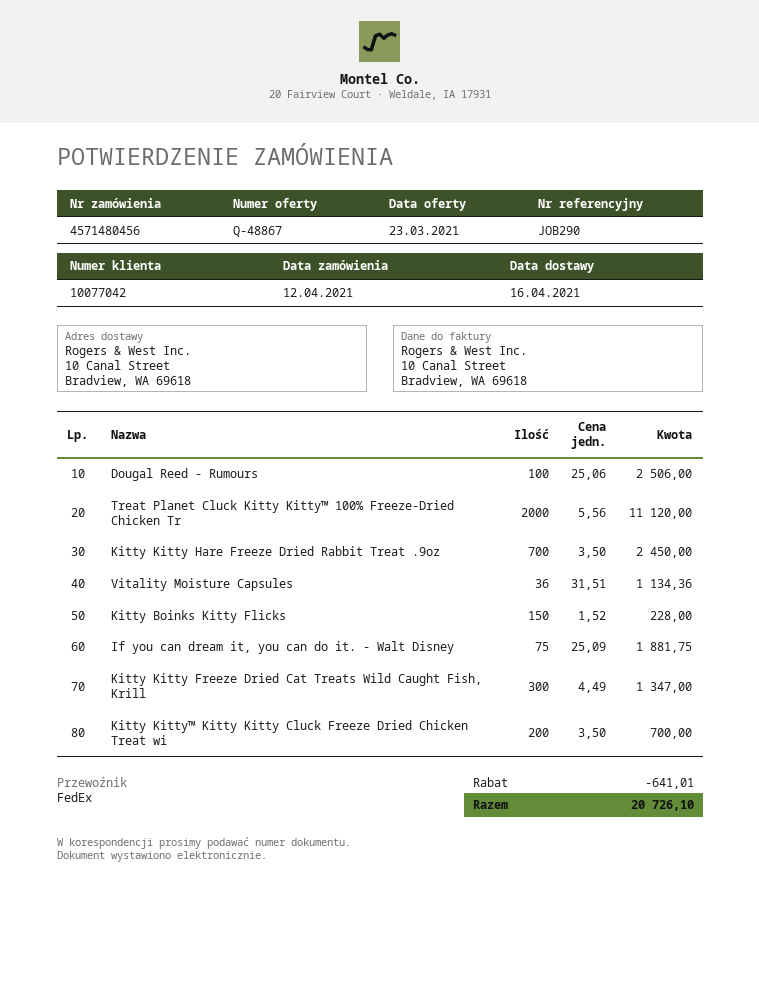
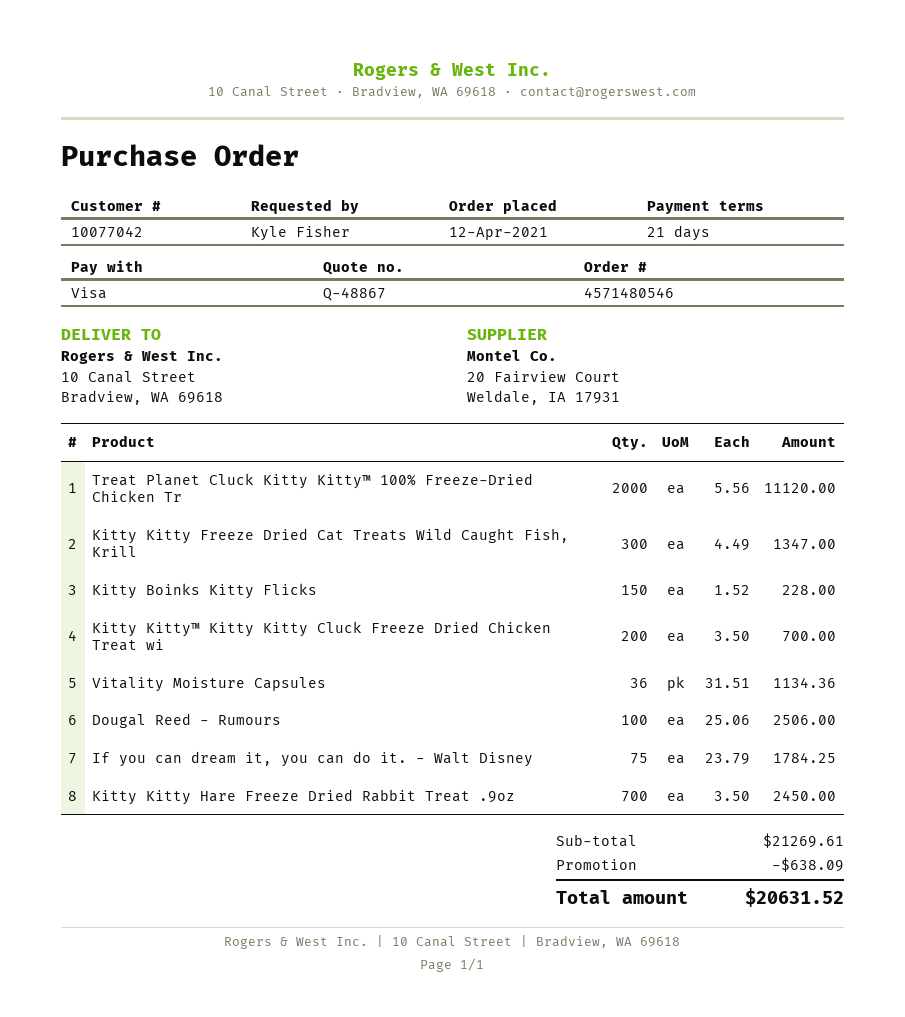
order number: 4571480456 -> 4571480546
If you can dream it, you can do it. - Walt Disney: 75 x 25.09 = 1881.75 -> 75 x 23.79 = 1784.25
discount: 641.01 -> 638.09
total: 20726.10 -> 20631.52

